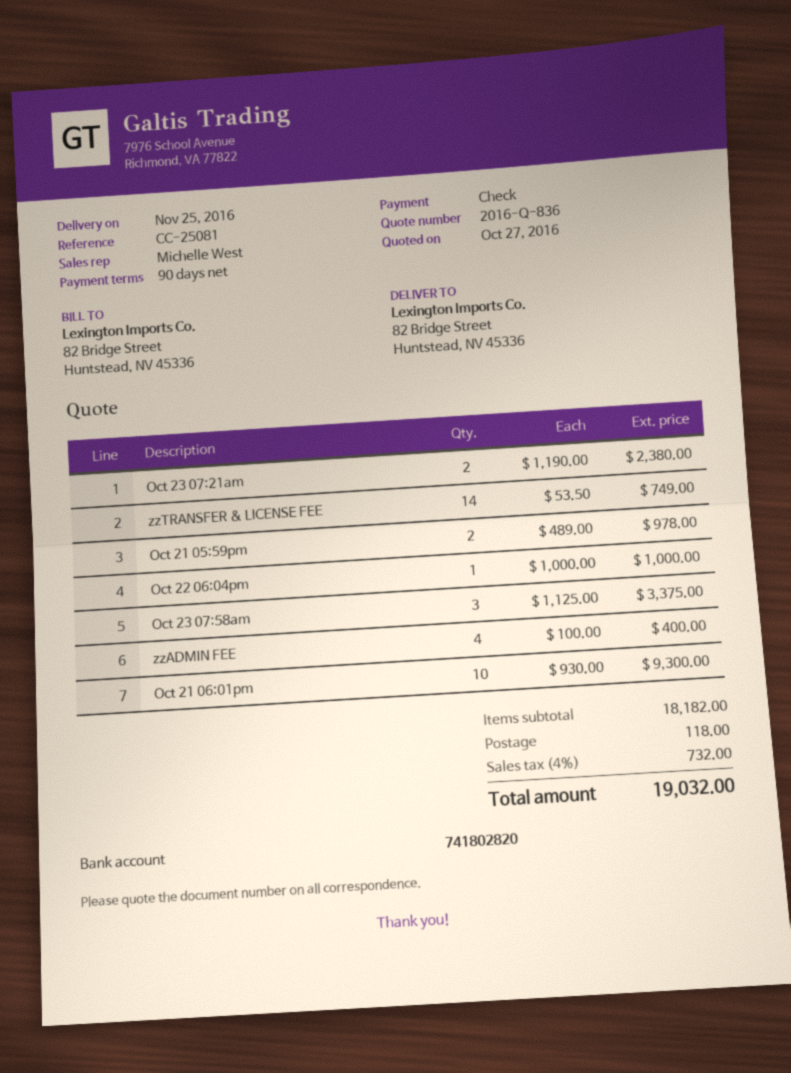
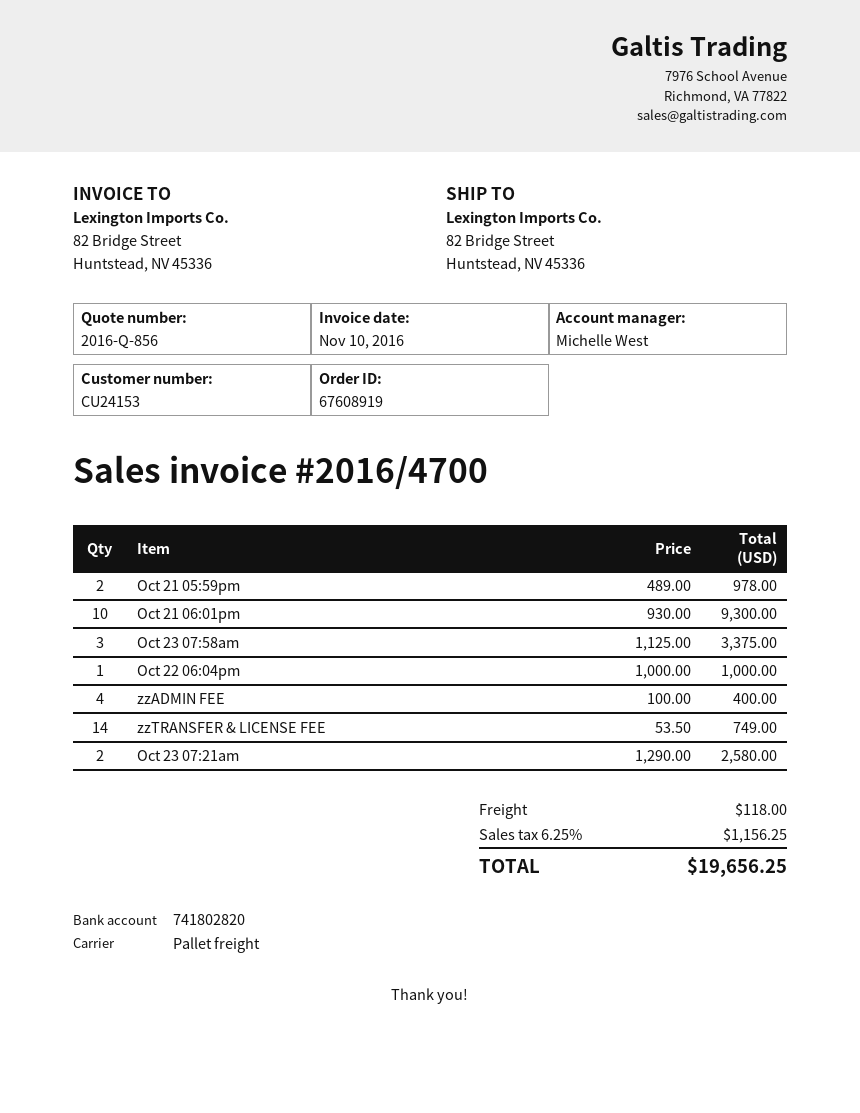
quote number: 2016-Q-836 -> 2016-Q-856
Oct 23 07:21am: 2 x 1190.00 = 2380.00 -> 2 x 1290.00 = 2580.00
tax: 4% = 732.00 -> 6.25% = 1156.25
total: 19032.00 -> 19656.25

